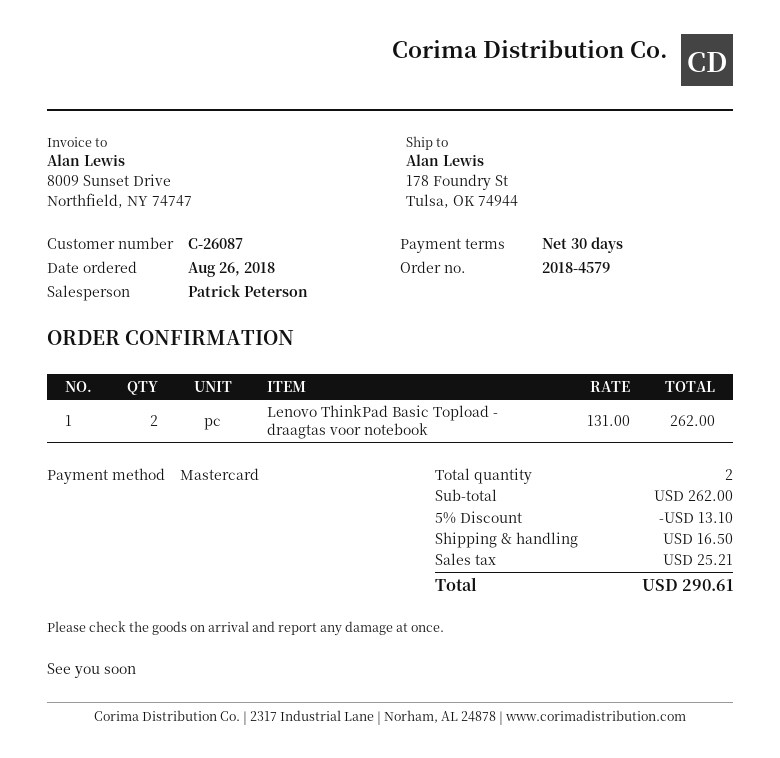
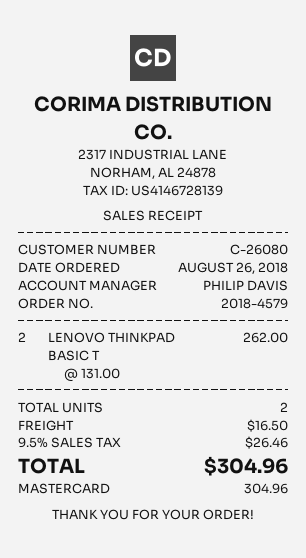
customer number: C-26087 -> C-26080
sales rep: Patrick Peterson -> PHILIP DAVIS
discount: 5% = 13.10 -> none
tax: 25.21 -> 26.46
total: 290.61 -> 304.96

